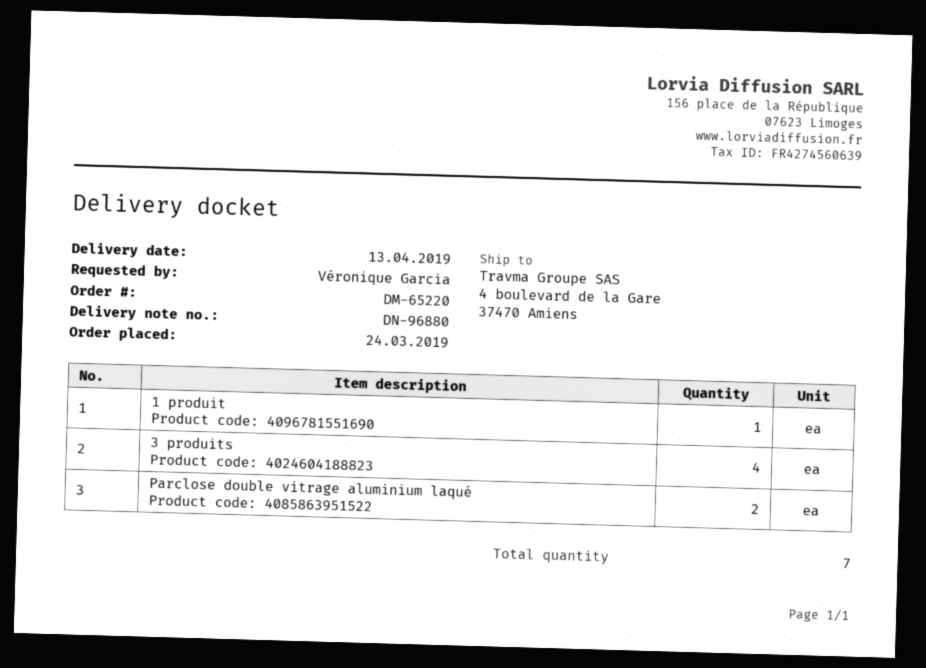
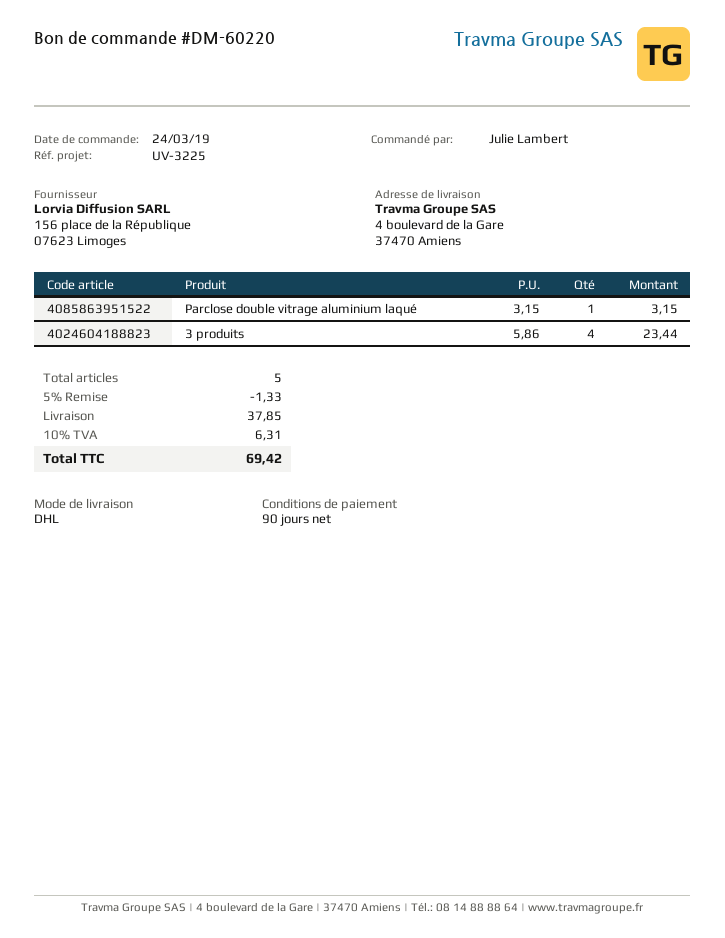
order number: DM-65220 -> DM-60220
ordered by: Véronique Garcia -> Julie Lambert
1 produit: 1 -> none
Parclose double vitrage aluminium laqué: 2 -> 1
total quantity: 7 -> 5

